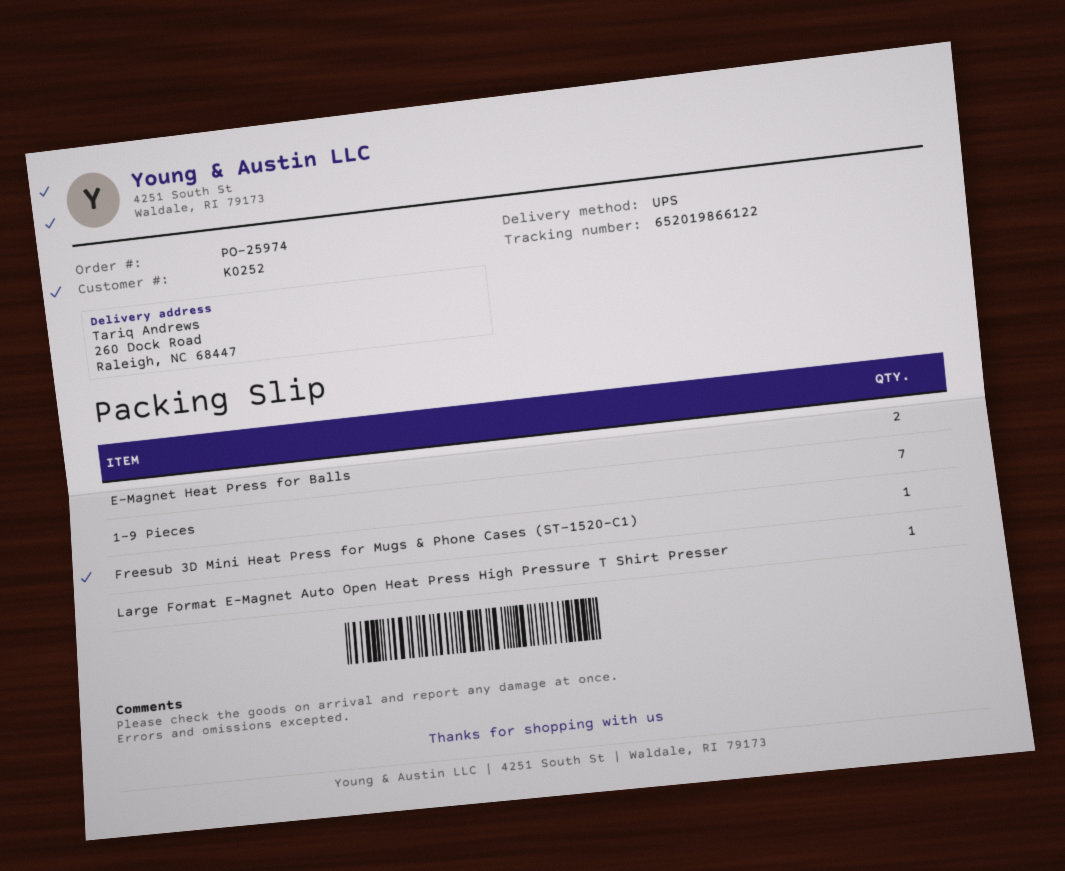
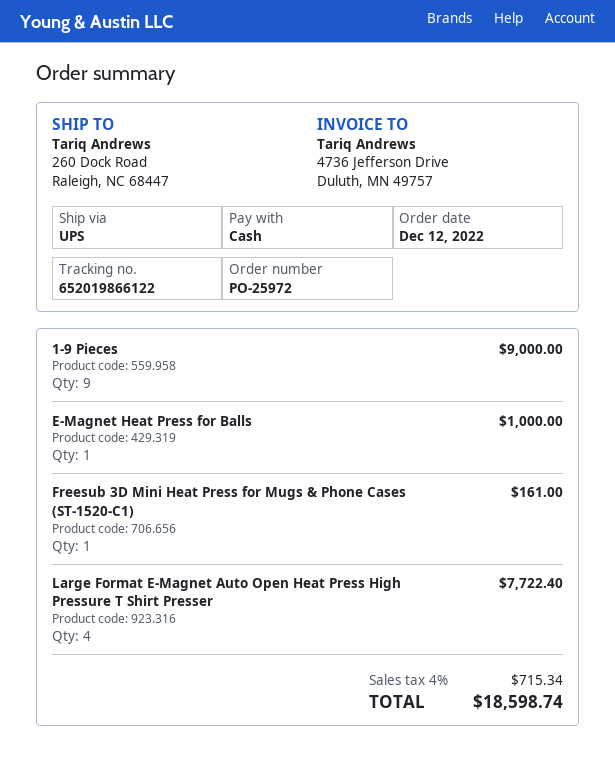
order number: PO-25974 -> PO-25972
E-Magnet Heat Press for Balls: 2 -> 1
1-9 Pieces: 7 -> 9
Large Format E-Magnet Auto Open Heat Press High Pressure T Shirt Presser: 1 -> 4

